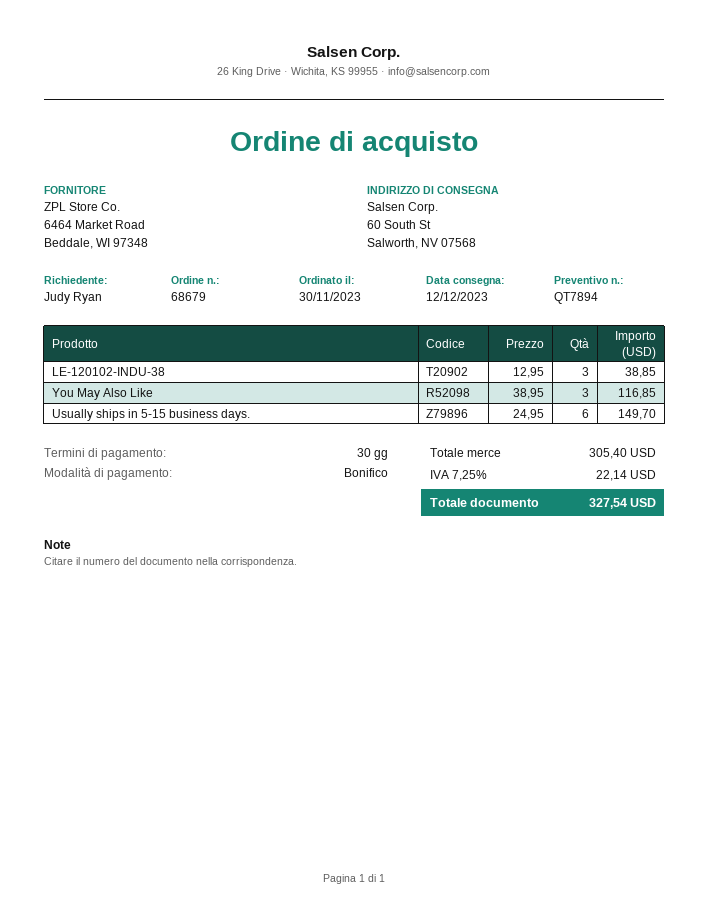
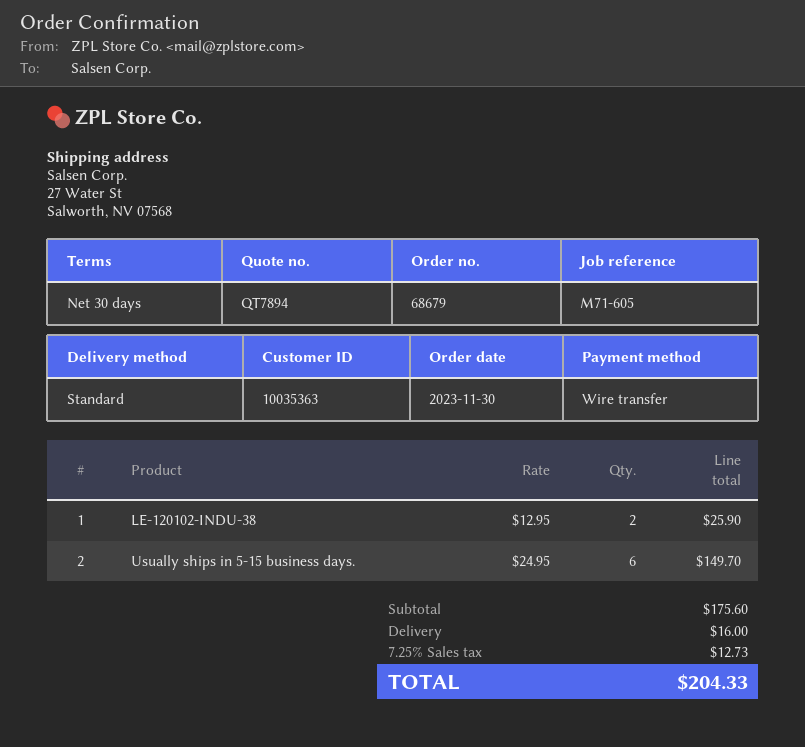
ship to: 60 South St, Salworth, NV 07568 -> 27 Water St, Salworth, NV 07568
LE-120102-INDU-38: 3 x 12.95 = 38.85 -> 2 x 12.95 = 25.90
You May Also Like: 3 x 38.95 = 116.85 -> none
subtotal: 305.40 -> 175.60
shipping: none -> 16.00
tax: 7.25% = 22.14 -> 7.25% = 12.73
total: 327.54 -> 204.33

